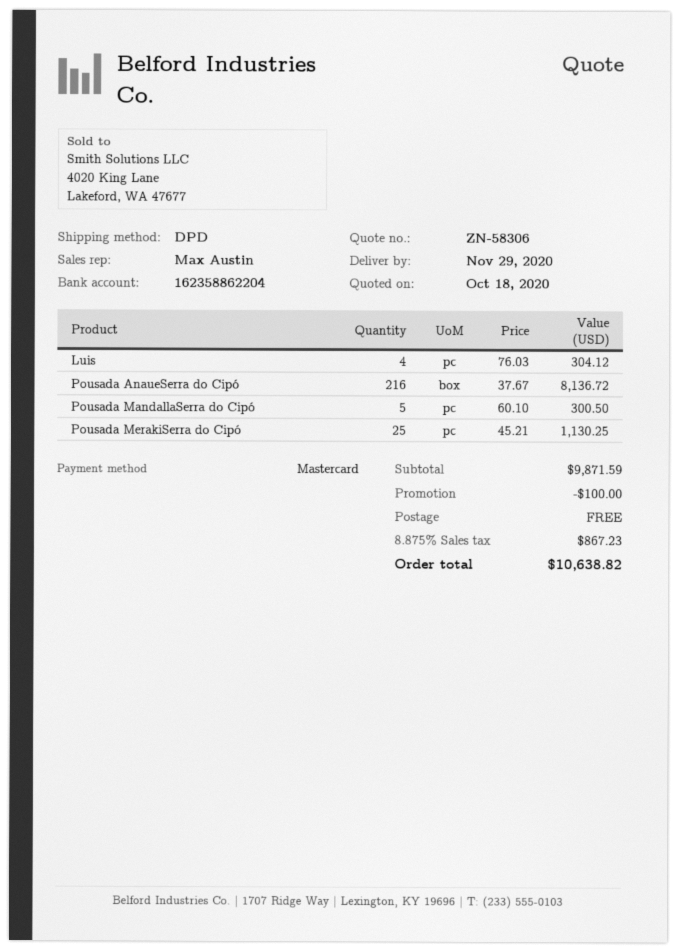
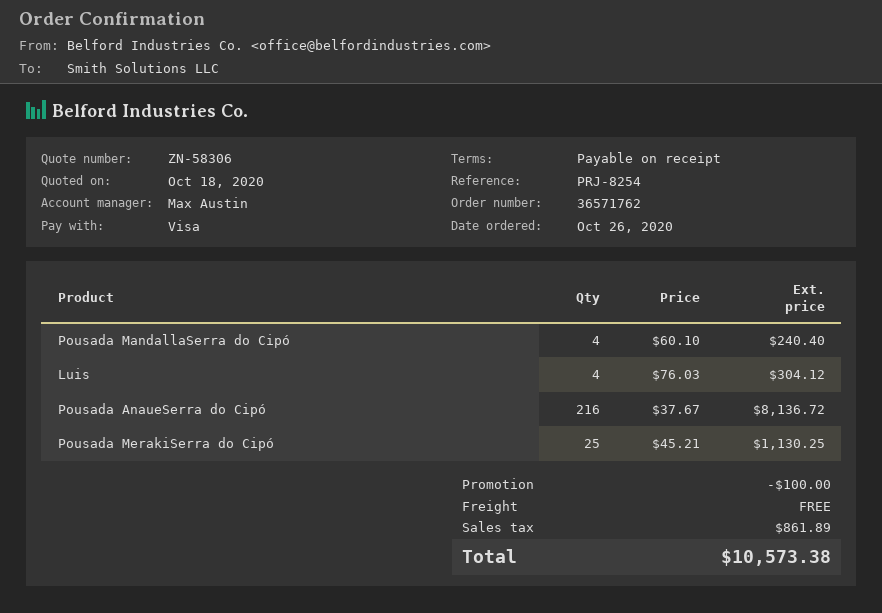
payment method: Mastercard -> Visa
Pousada MandallaSerra do Cipó: 5 x 60.10 = 300.50 -> 4 x 60.10 = 240.40
tax: 867.23 -> 861.89
total: 10638.82 -> 10573.38

